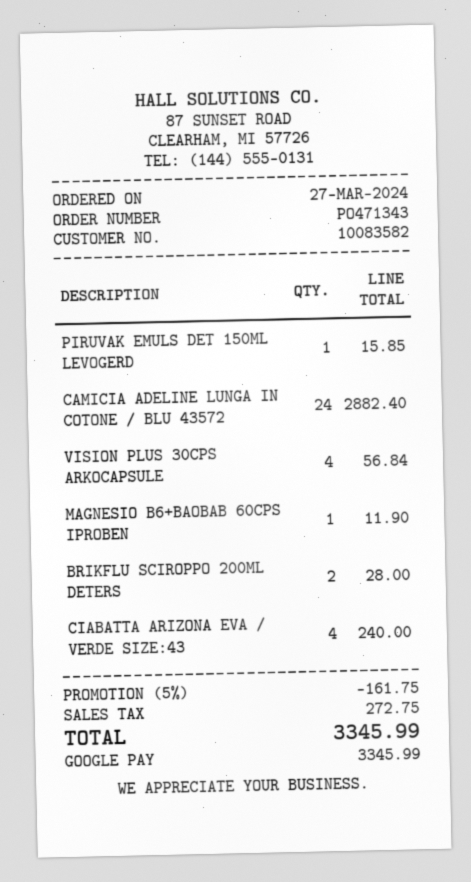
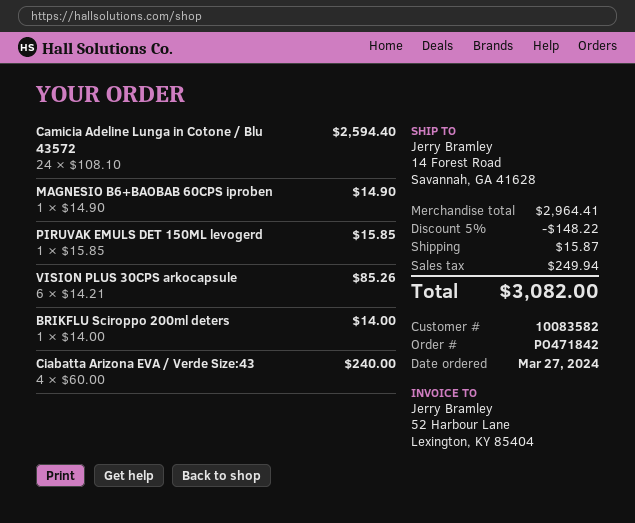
order number: PO471343 -> PO471842
CAMICIA ADELINE LUNGA IN COTONE / BLU 43572: 24 for 2882.40 -> 24 for 2594.40
VISION PLUS 30CPS ARKOCAPSULE: 4 for 56.84 -> 6 for 85.26
MAGNESIO B6+BAOBAB 60CPS IPROBEN: 1 for 11.90 -> 1 for 14.90
BRIKFLU SCIROPPO 200ML DETERS: 2 for 28.00 -> 1 for 14.00
discount: 5% = 161.75 -> 5% = 148.22
shipping: none -> 15.87
tax: 272.75 -> 249.94
total: 3345.99 -> 3082.00

